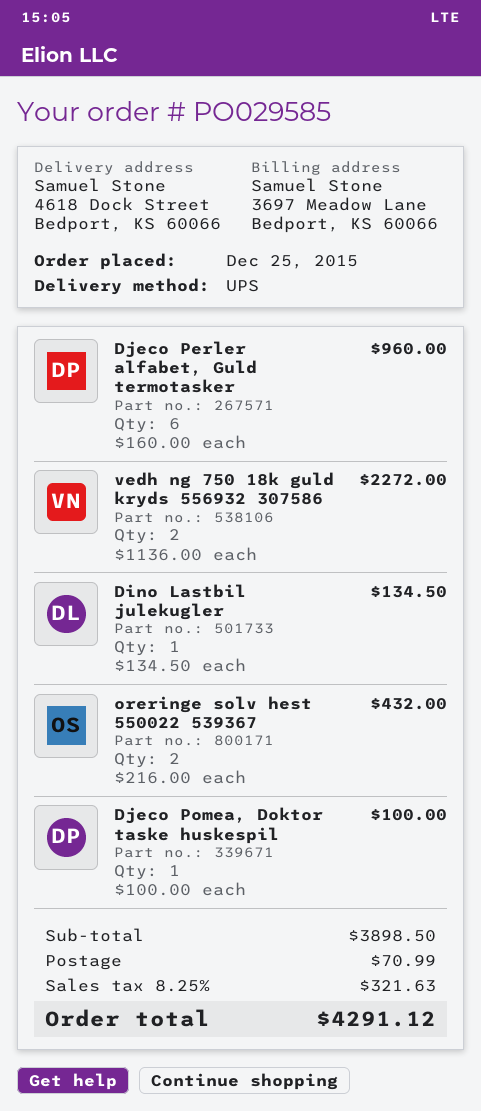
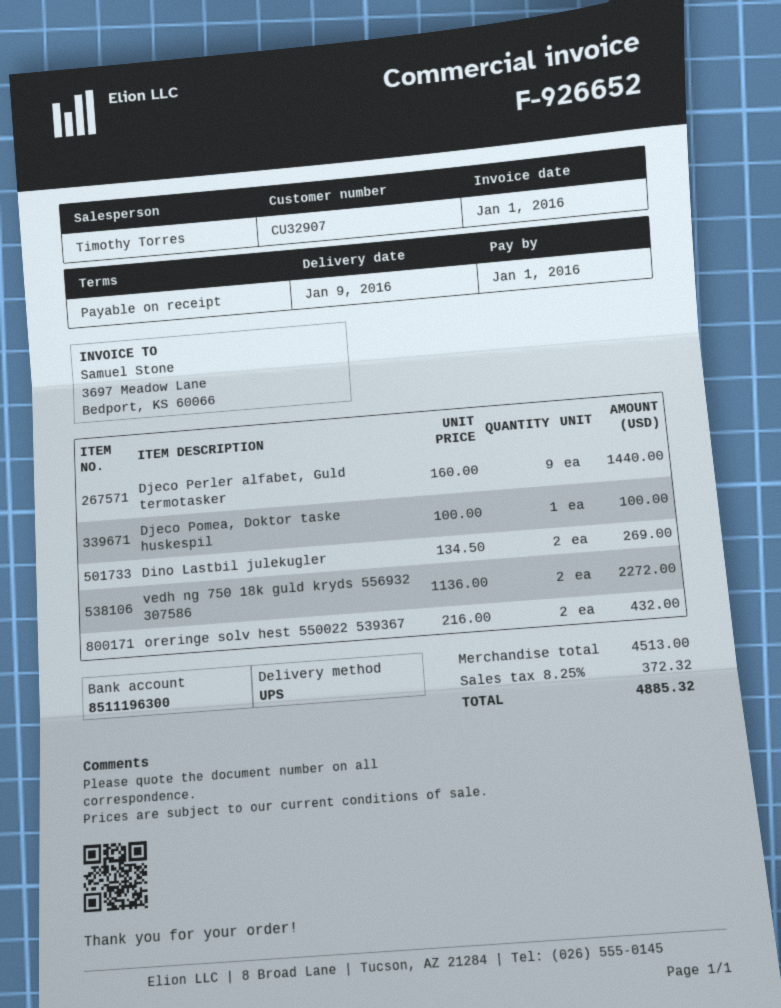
Djeco Perler alfabet, Guld termotasker: 6 x 160.00 = 960.00 -> 9 x 160.00 = 1440.00
Dino Lastbil julekugler: 1 x 134.50 = 134.50 -> 2 x 134.50 = 269.00
subtotal: 3898.50 -> 4513.00
shipping: 70.99 -> none
tax: 8.25% = 321.63 -> 8.25% = 372.32
total: 4291.12 -> 4885.32

